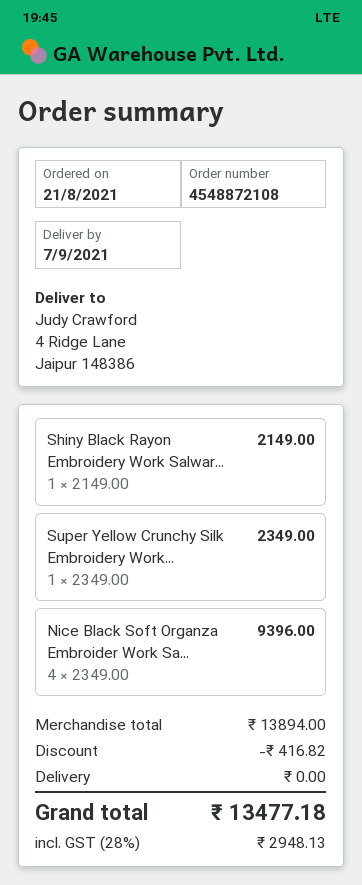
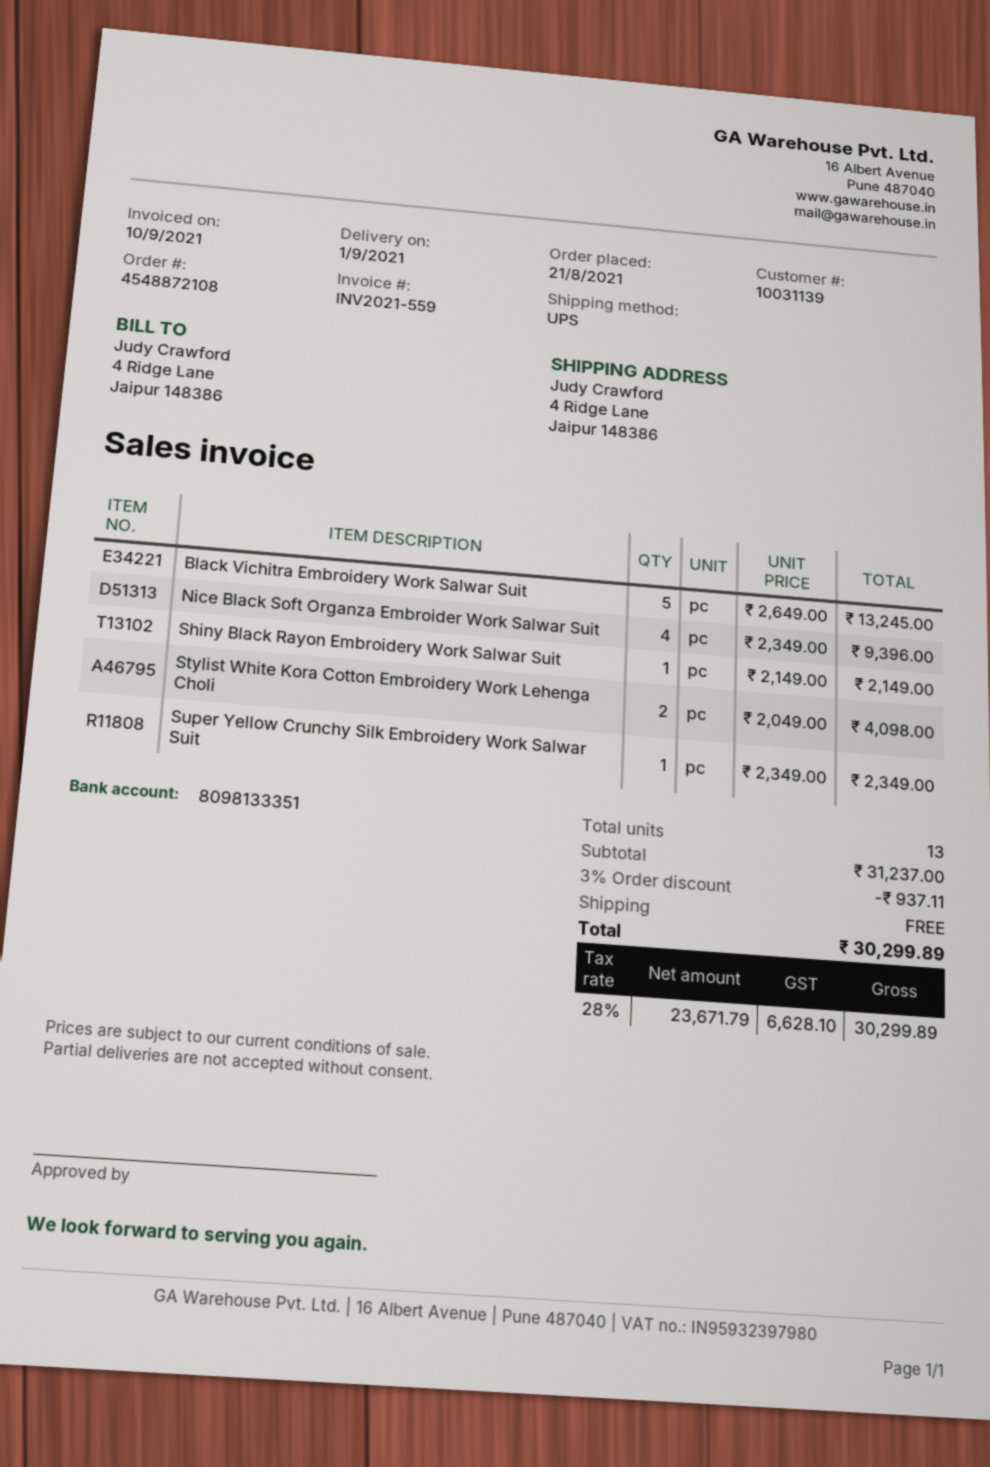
delivery date: 2021-09-07 -> 2021-09-01
Black Vichitra Embroidery Work Salwar Suit: none -> 5 x 2649.00 = 13245.00
Stylist White Kora Cotton Embroidery Work Lehenga Choli: none -> 2 x 2049.00 = 4098.00
subtotal: 13894.00 -> 31237.00
discount: 416.82 -> 937.11
tax: 28% = 2948.13 -> 28% = 6628.10
total: 13477.18 -> 30299.89

